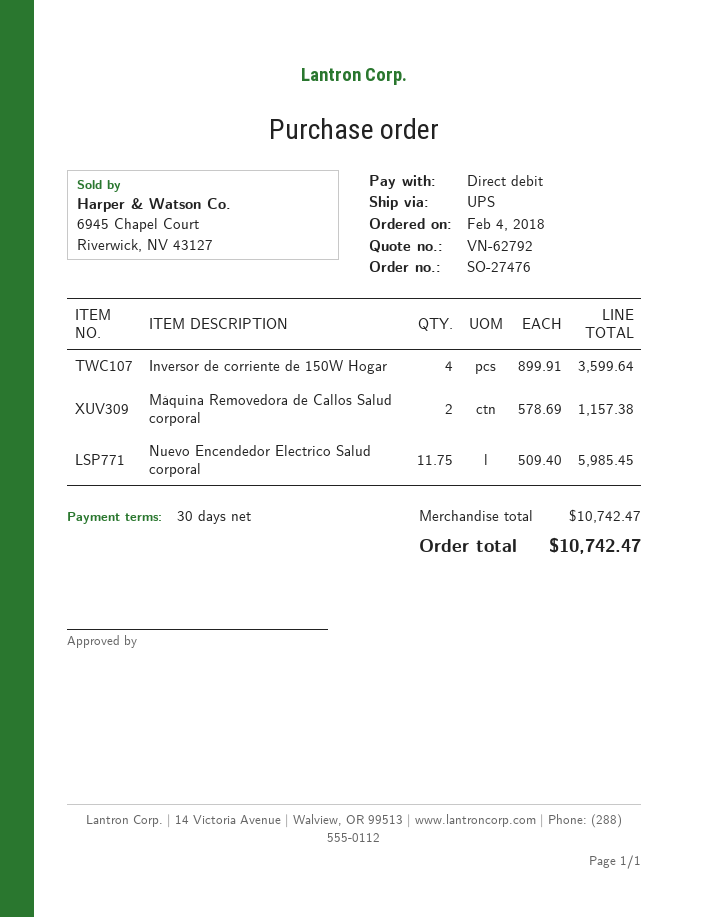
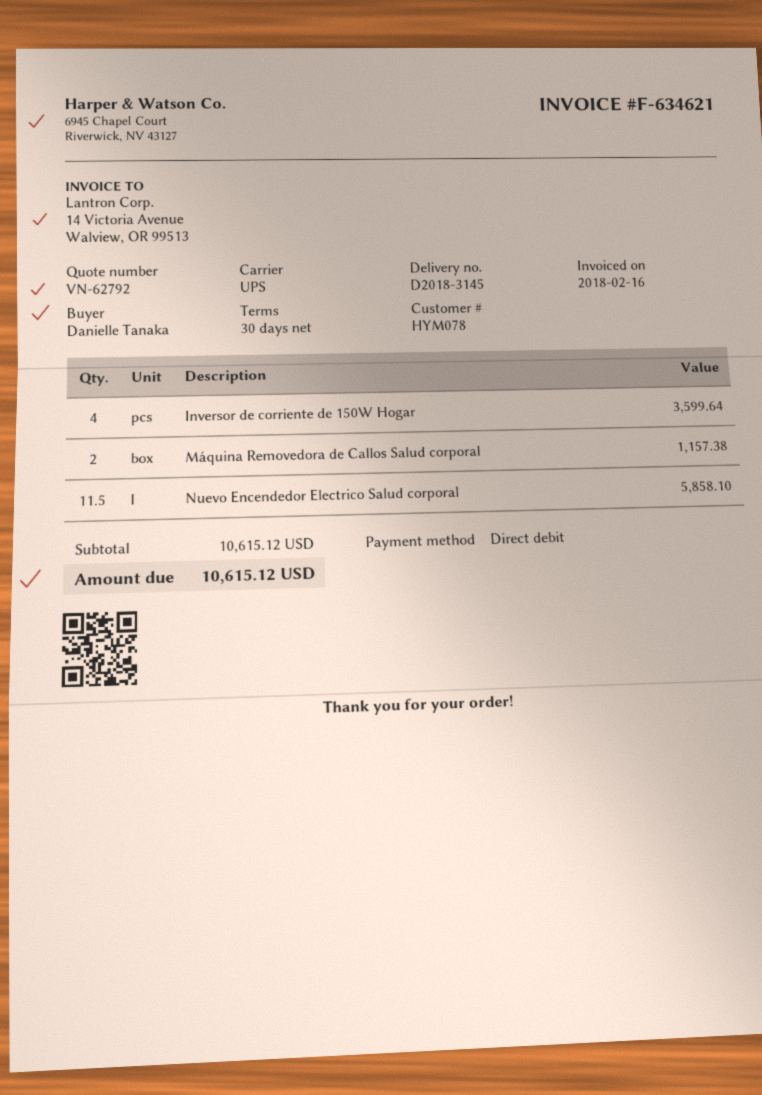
Nuevo Encendedor Electrico Salud corporal: 11.75 for 5985.45 -> 11.5 for 5858.10
subtotal: 10742.47 -> 10615.12
total: 10742.47 -> 10615.12

